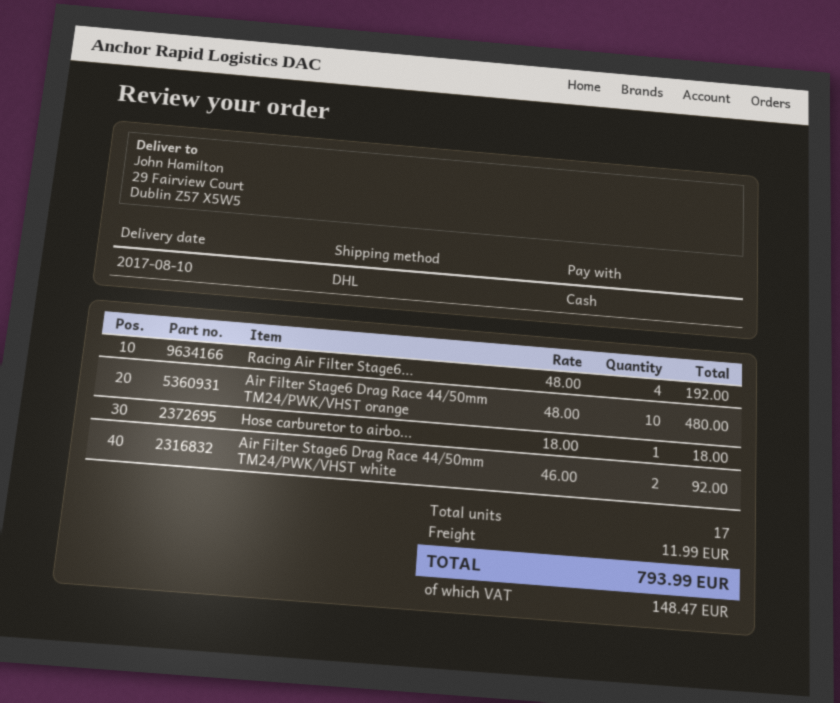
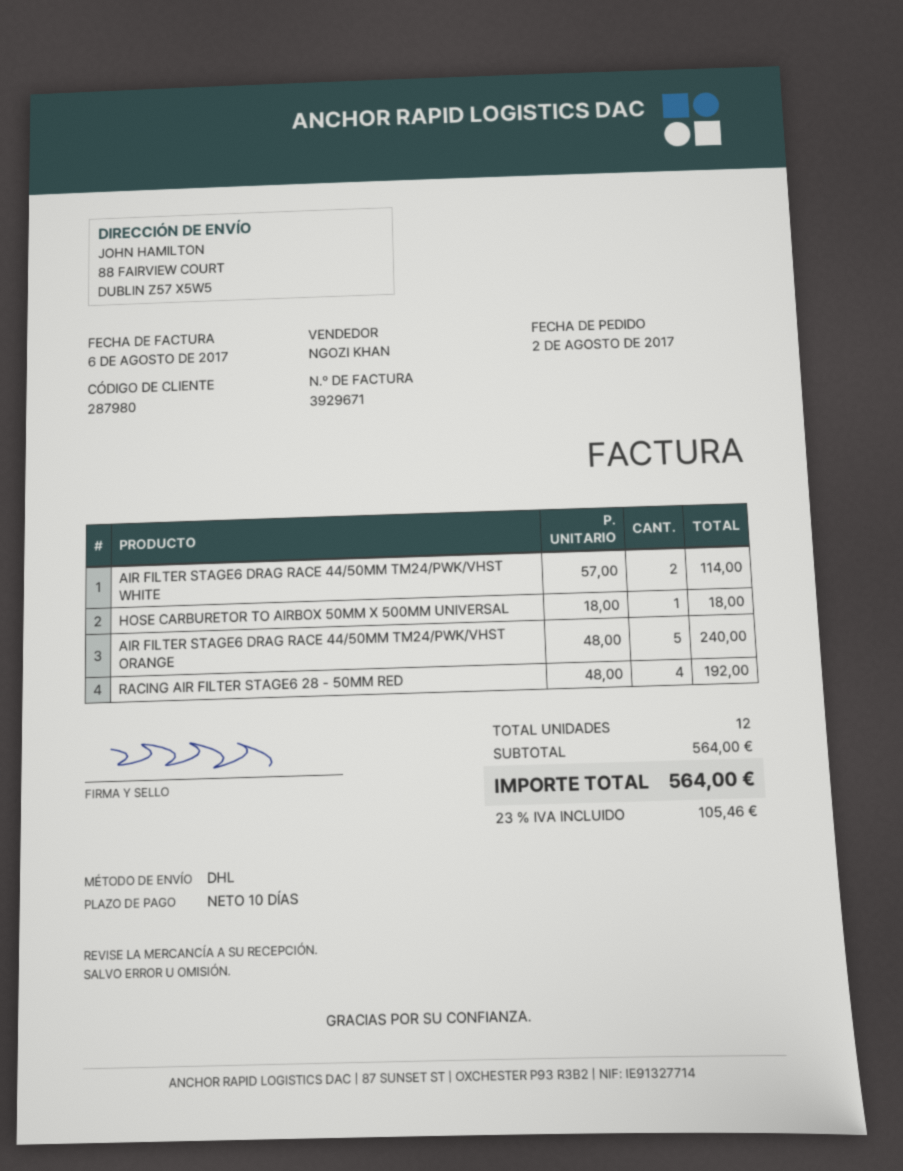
ship to: 29 Fairview Court, Dublin Z57 X5W5 -> 88 FAIRVIEW COURT, DUBLIN Z57 X5W5
Air Filter Stage6 Drag Race 44/50mm TM24/PWK/VHST orange: 10 x 48.00 = 480.00 -> 5 x 48.00 = 240.00
Air Filter Stage6 Drag Race 44/50mm TM24/PWK/VHST white: 2 x 46.00 = 92.00 -> 2 x 57.00 = 114.00
total quantity: 17 -> 12
shipping: 11.99 -> none
tax: 148.47 -> 105.46
total: 793.99 -> 564.00

